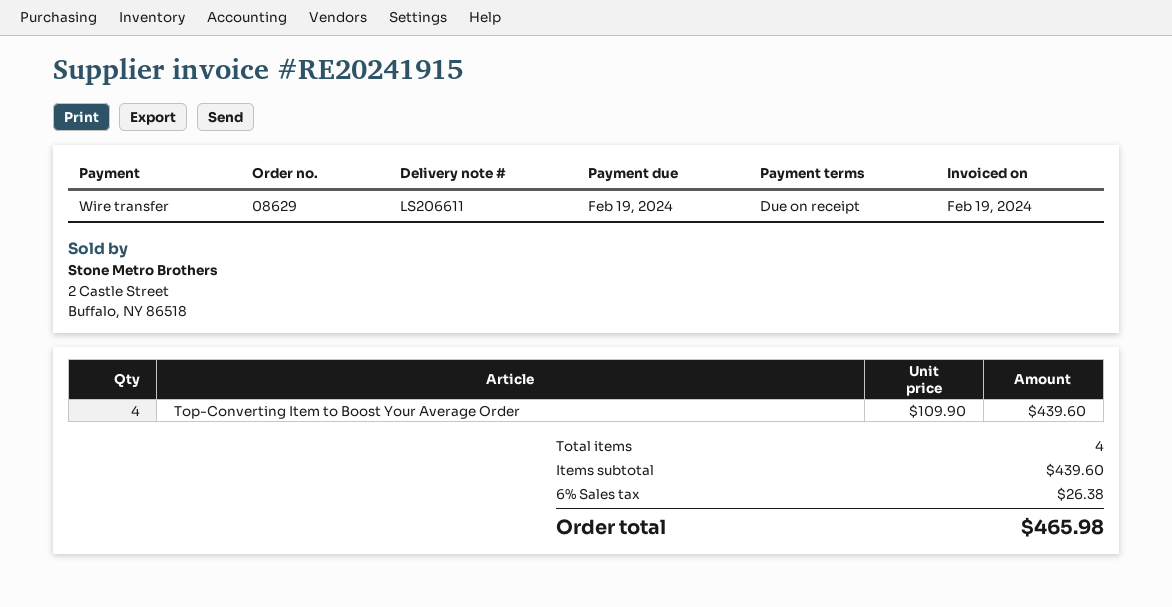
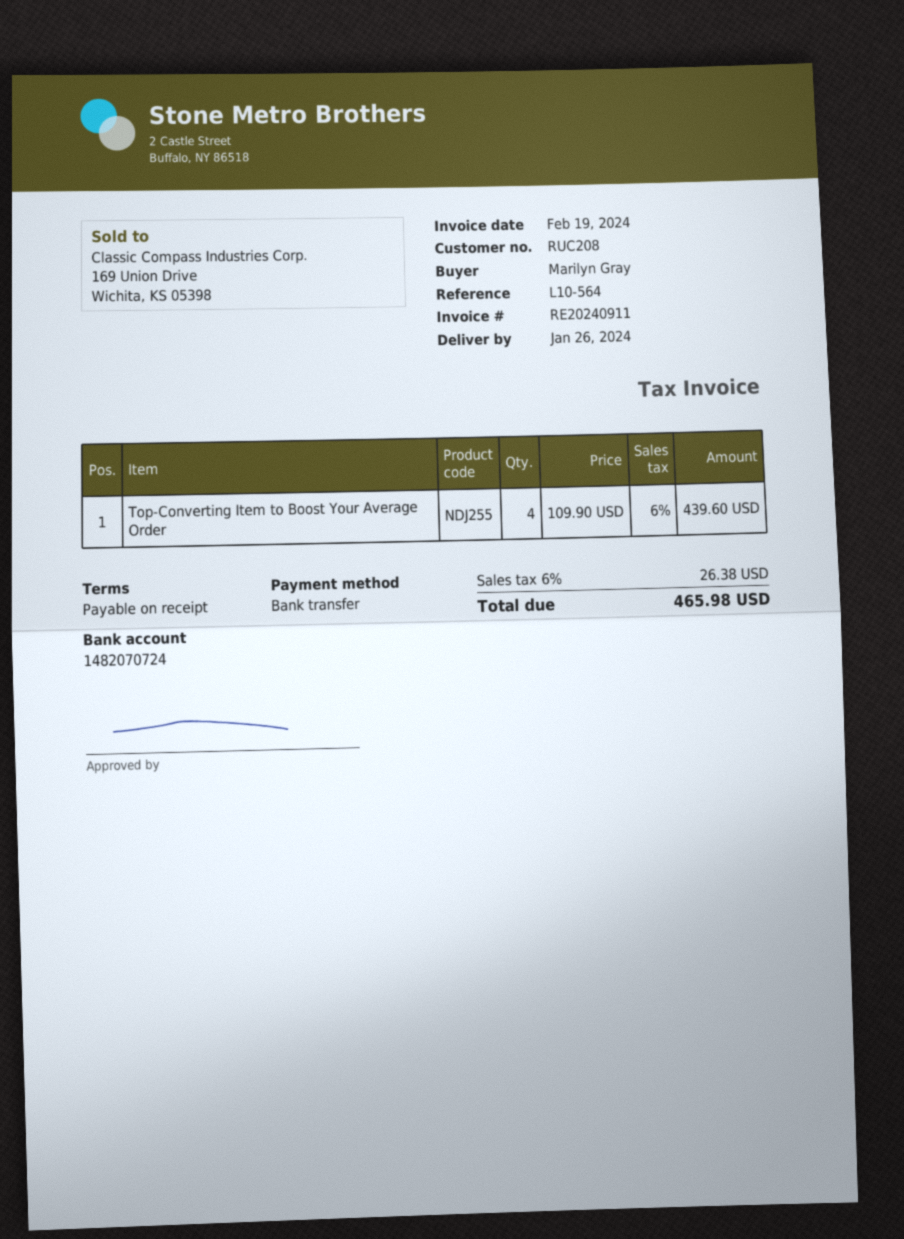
invoice number: RE20241915 -> RE20240911

